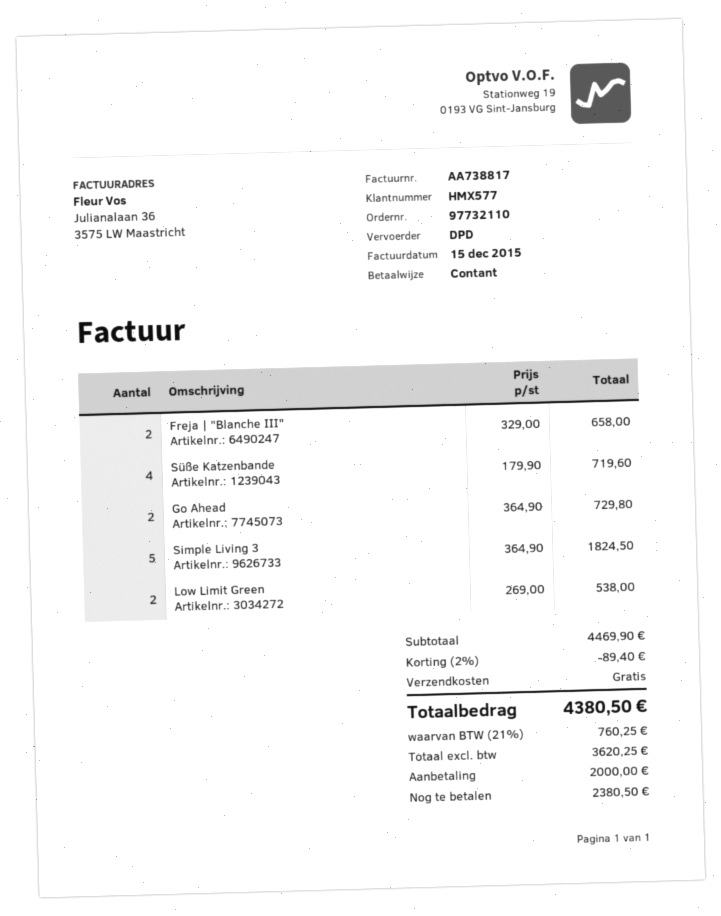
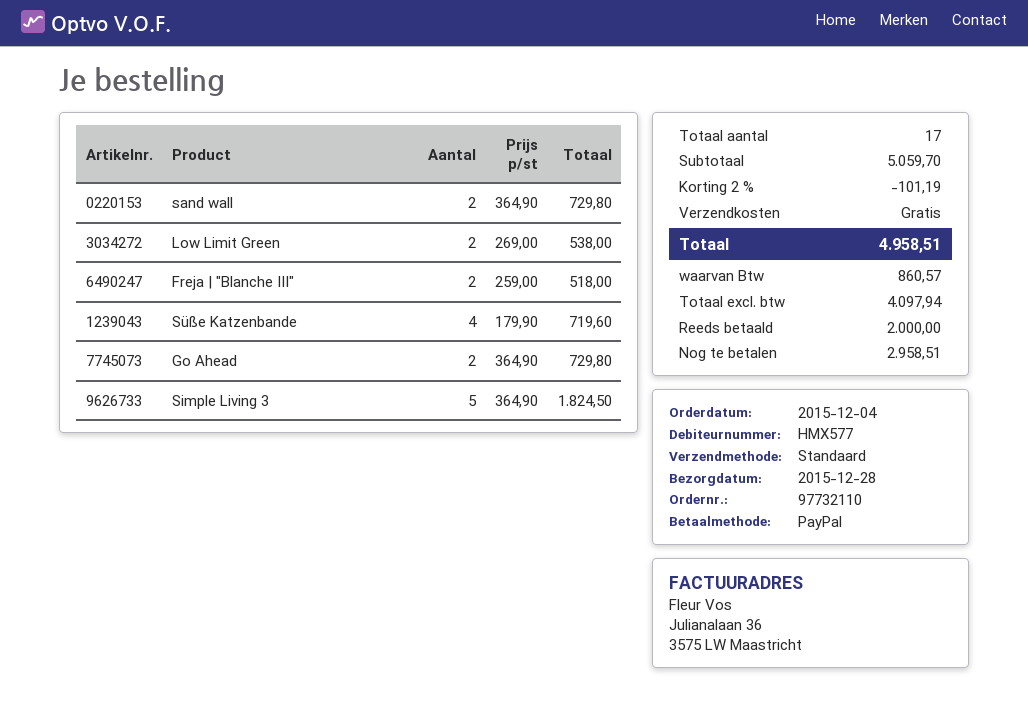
payment method: cash -> PayPal
shipping method: DPD -> standard
Freja | "Blanche III": 2 x 329.00 = 658.00 -> 2 x 259.00 = 518.00
sand wall: none -> 2 x 364.90 = 729.80
subtotal: 4469.90 -> 5059.70
discount: 2% = 89.40 -> 2% = 101.19
net: 3620.25 -> 4097.94
tax: 760.25 -> 860.57
total: 4380.50 -> 4958.51
balance: 2380.50 -> 2958.51

